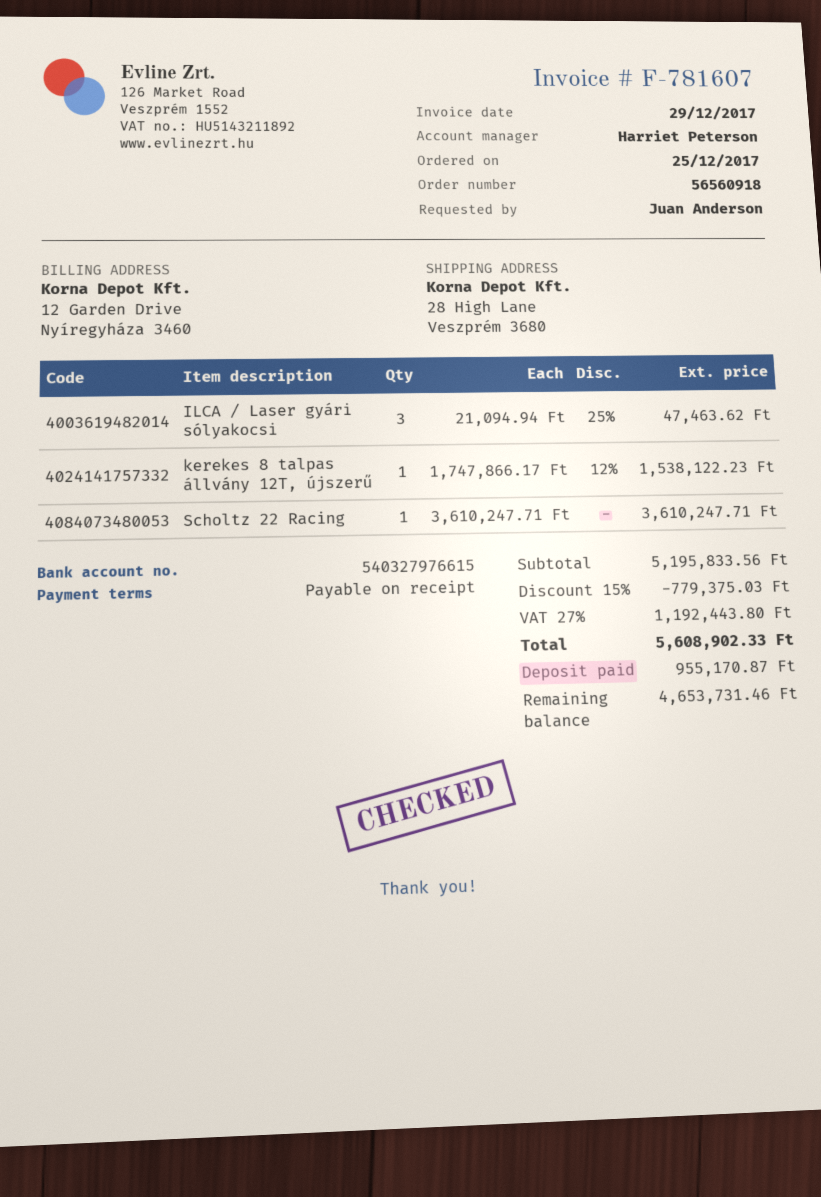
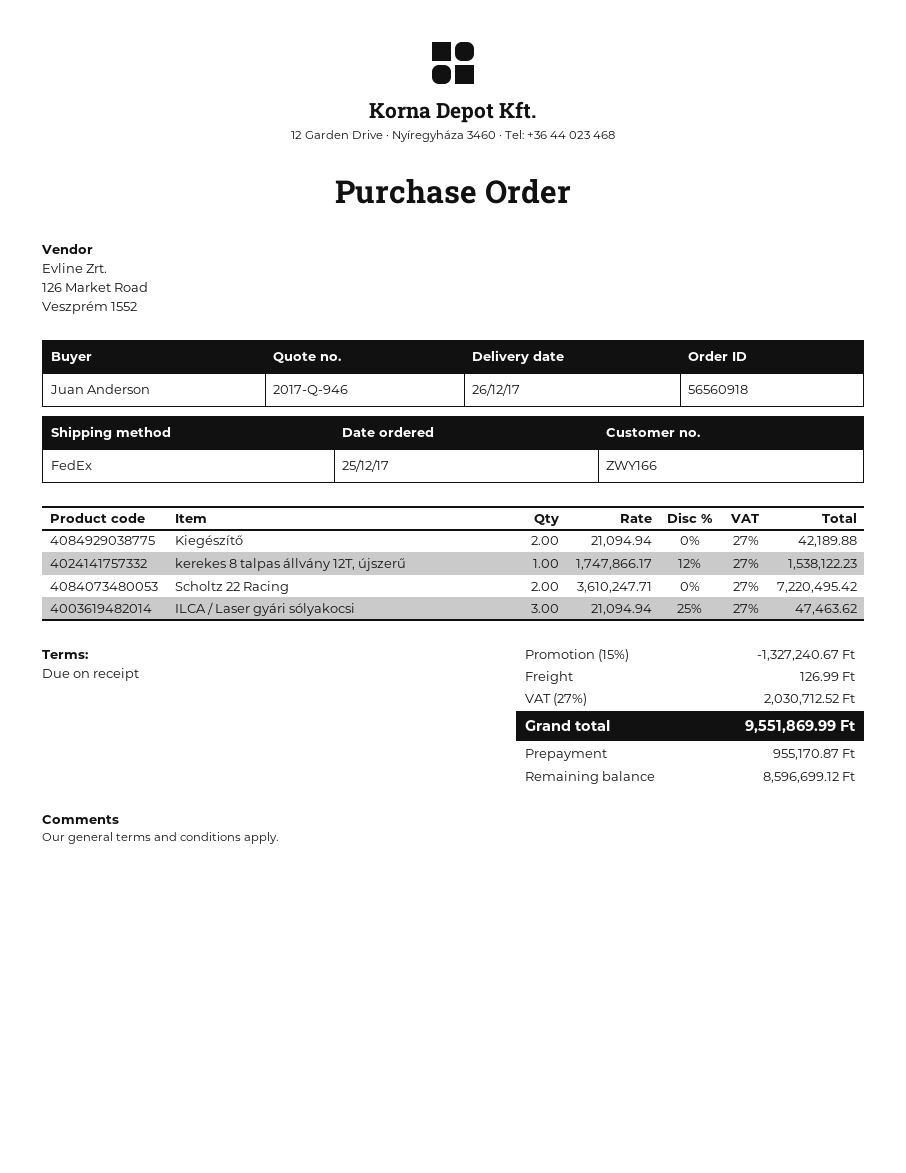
Scholtz 22 Racing: 1 x 3610247.71 = 3610247.71 -> 2 x 3610247.71 = 7220495.42
Kiegészítő: none -> 2 x 21094.94 = 42189.88
discount: 15% = 779375.03 -> 15% = 1327240.67
shipping: none -> 126.99
tax: 27% = 1192443.80 -> 27% = 2030712.52
total: 5608902.33 -> 9551869.99
balance: 4653731.46 -> 8596699.12

